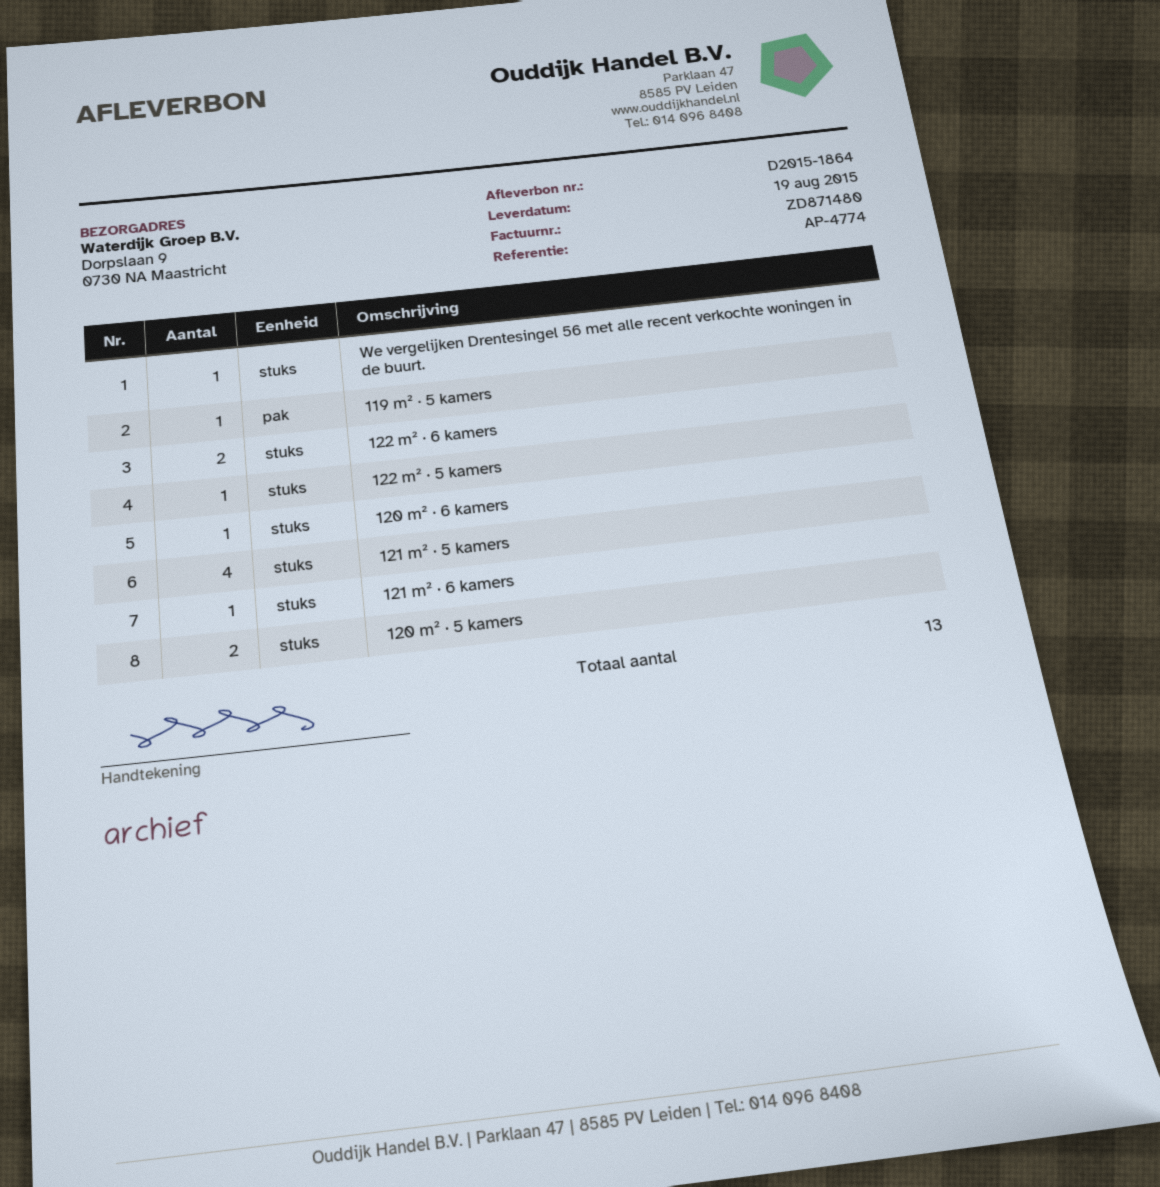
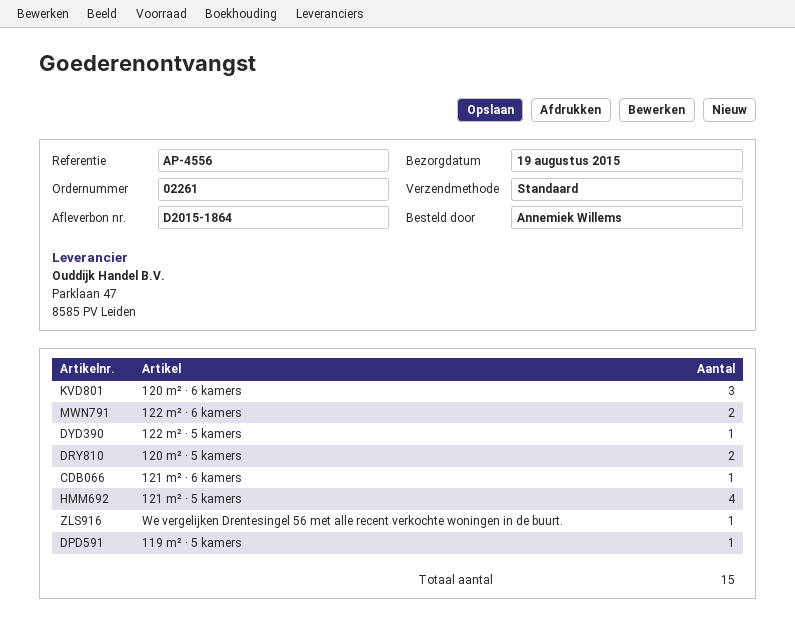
reference: AP-4774 -> AP-4556
120 m² · 6 kamers: 1 -> 3
total quantity: 13 -> 15

